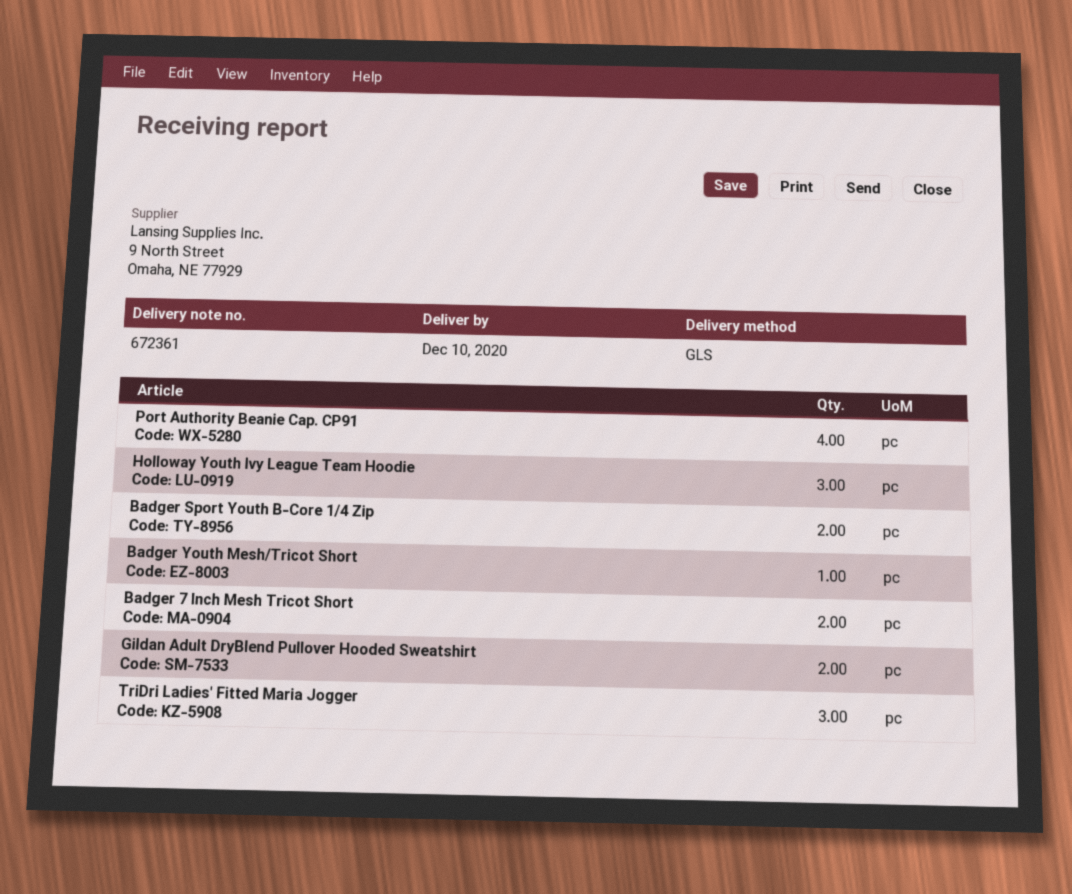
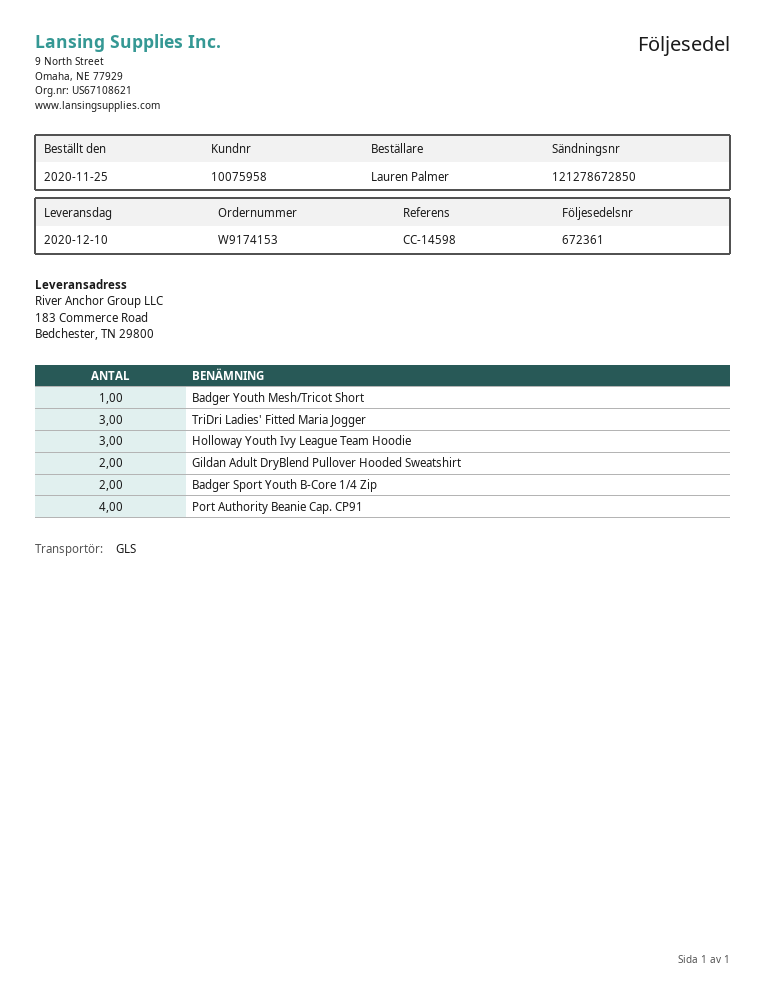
Badger 7 Inch Mesh Tricot Short: 2 -> none

